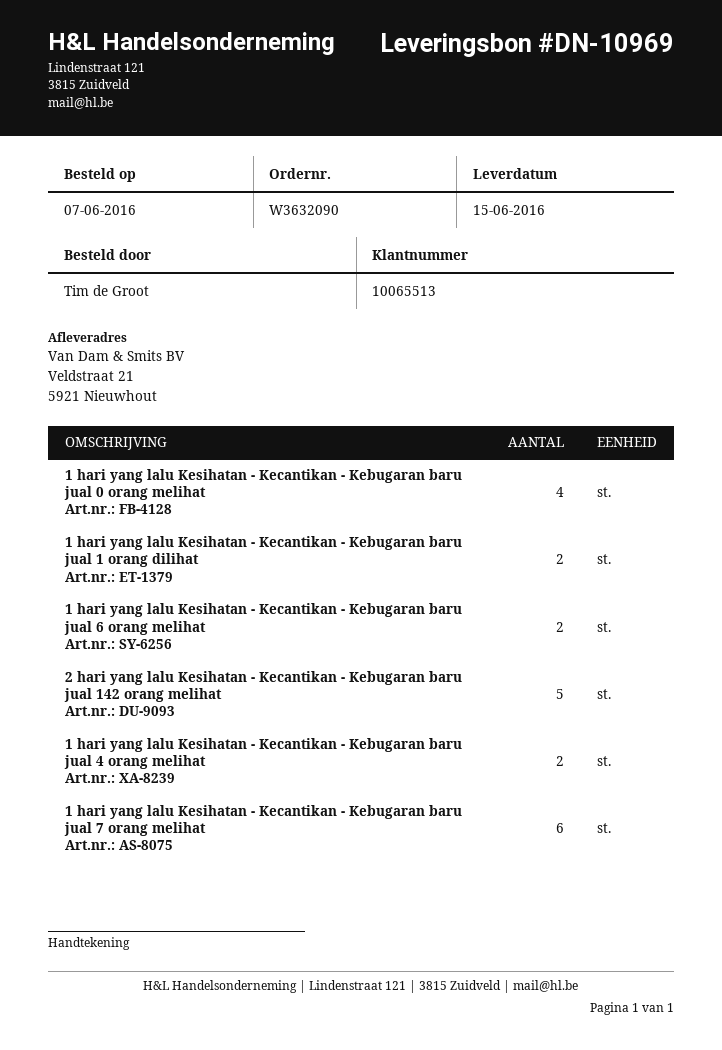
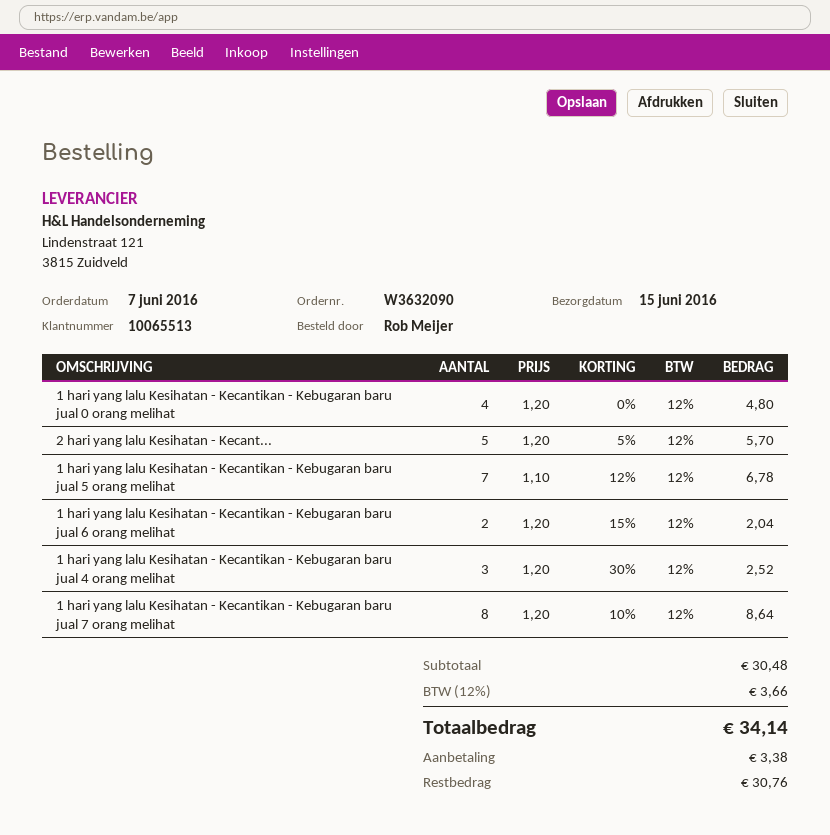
ordered by: Tim de Groot -> Rob Meijer
1 hari yang lalu Kesihatan - Kecantikan - Kebugaran baru jual 1 orang dilihat: 2 -> none
1 hari yang lalu Kesihatan - Kecantikan - Kebugaran baru jual 4 orang melihat: 2 -> 3
1 hari yang lalu Kesihatan - Kecantikan - Kebugaran baru jual 7 orang melihat: 6 -> 8
1 hari yang lalu Kesihatan - Kecantikan - Kebugaran baru jual 5 orang melihat: none -> 7

